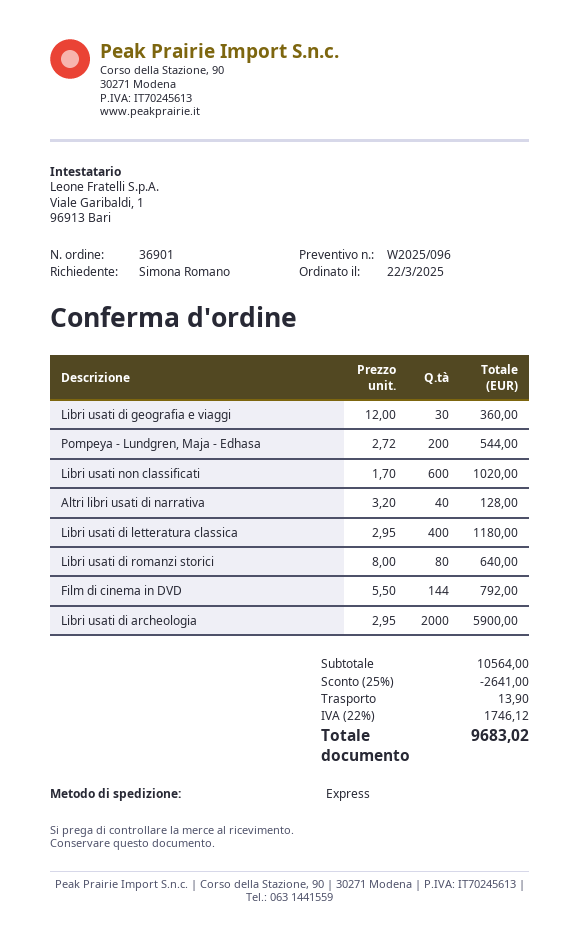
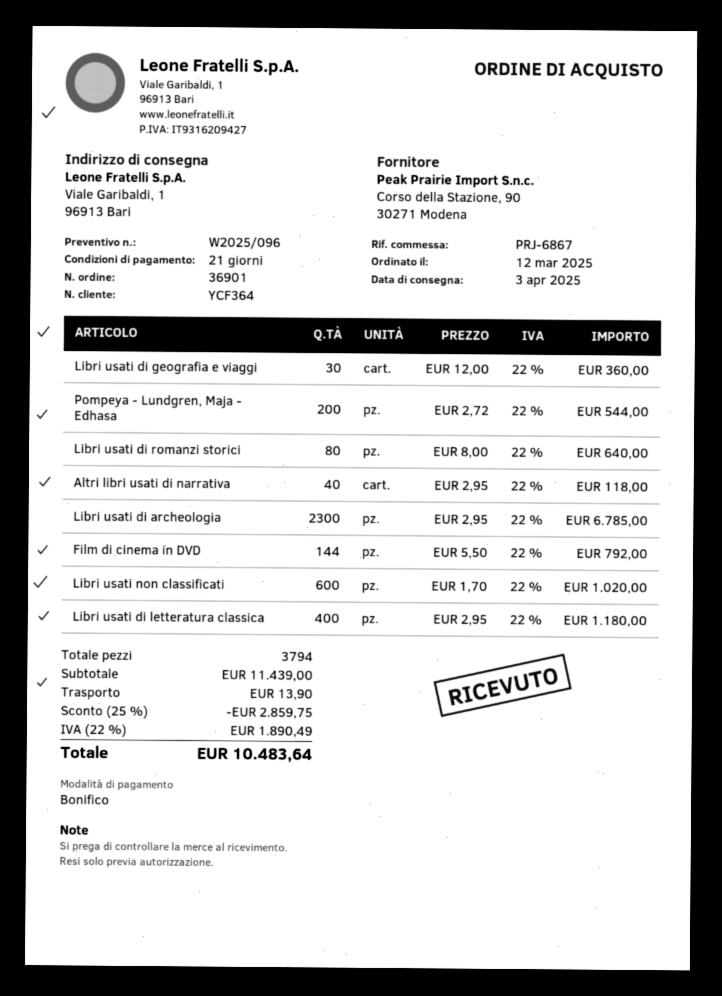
order date: 2025-03-22 -> 2025-03-12
Altri libri usati di narrativa: 40 x 3.20 = 128.00 -> 40 x 2.95 = 118.00
Libri usati di archeologia: 2000 x 2.95 = 5900.00 -> 2300 x 2.95 = 6785.00
subtotal: 10564.00 -> 11439.00
discount: 25% = 2641.00 -> 25% = 2859.75
tax: 22% = 1746.12 -> 22% = 1890.49
total: 9683.02 -> 10483.64

